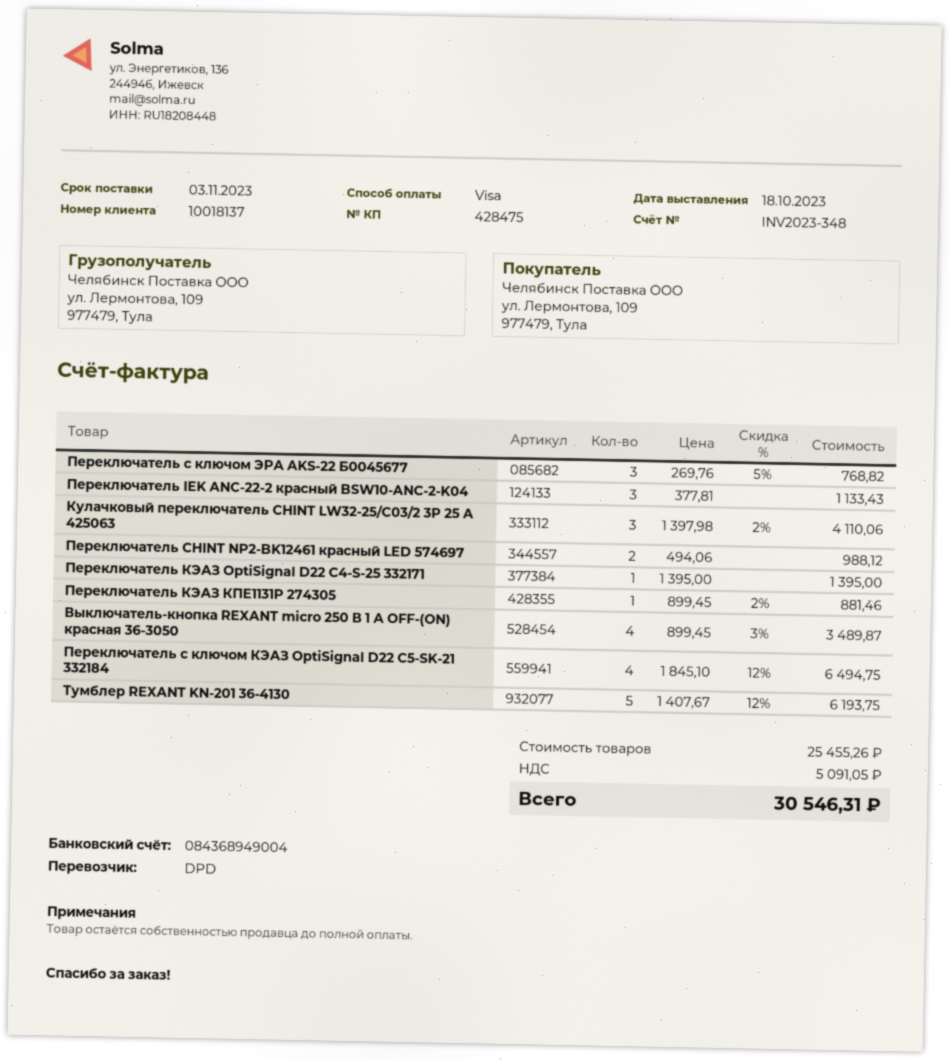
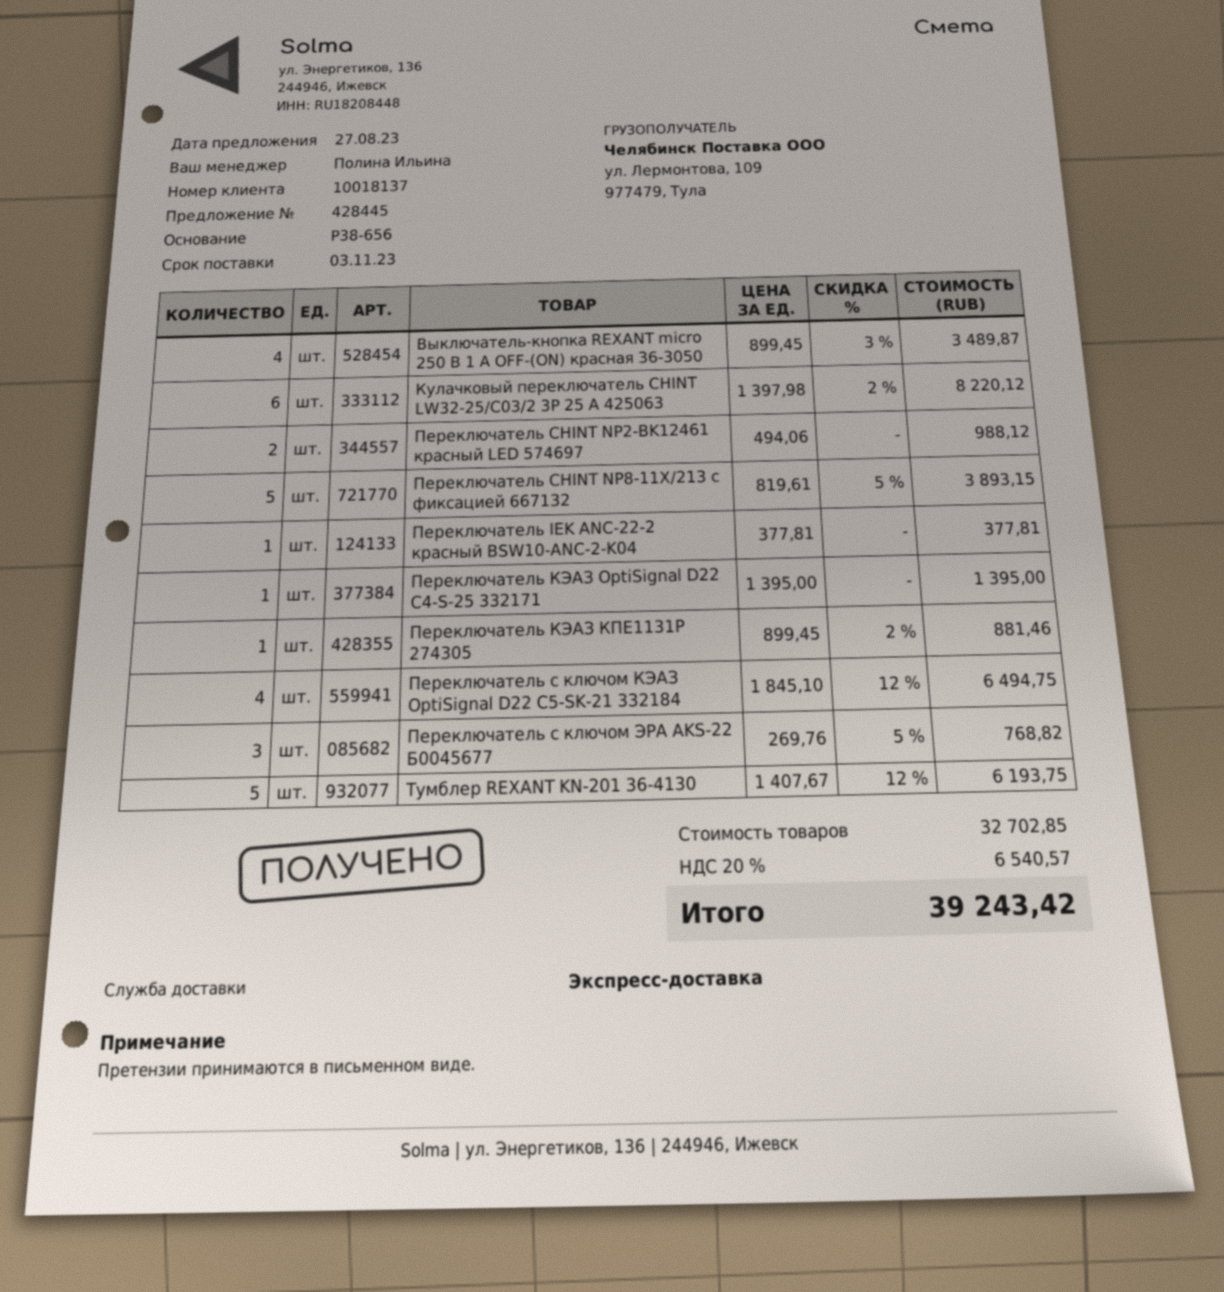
quote number: 428475 -> 428445
shipping method: DPD -> express
Переключатель IEK ANC-22-2 красный BSW10-ANC-2-K04: 3 x 377.81 = 1133.43 -> 1 x 377.81 = 377.81
Кулачковый переключатель CHINT LW32-25/C03/2 3P 25 А 425063: 3 x 1397.98 - 2% = 4110.06 -> 6 x 1397.98 - 2% = 8220.12
Переключатель CHINT NP8-11X/213 с фиксацией 667132: none -> 5 x 819.61 - 5% = 3893.15
subtotal: 25455.26 -> 32702.85
tax: 5091.05 -> 6540.57
total: 30546.31 -> 39243.42

